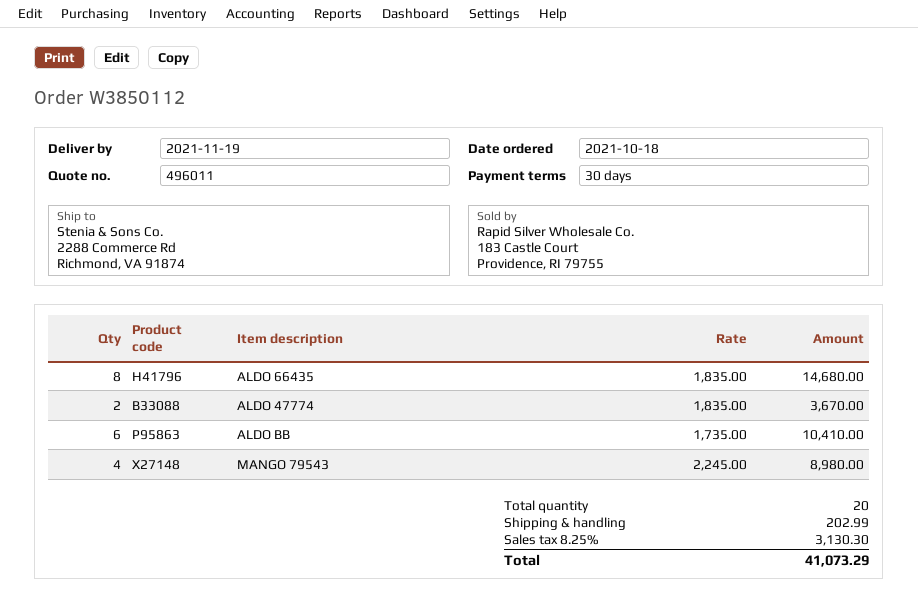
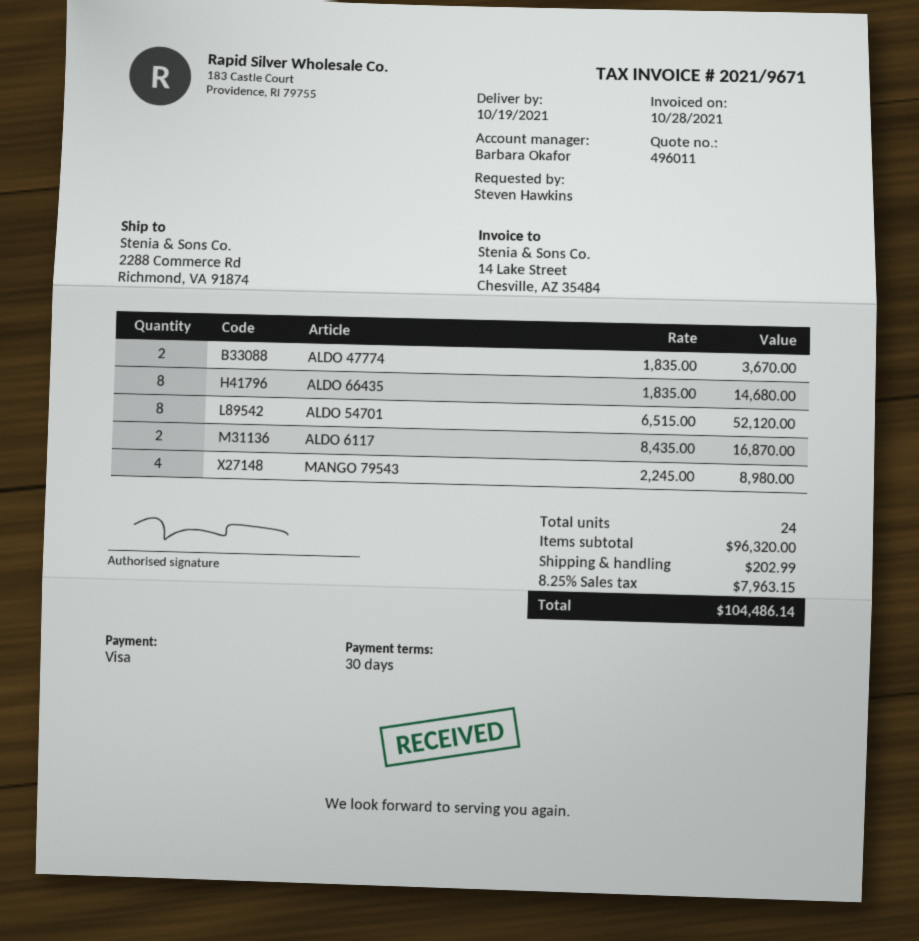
delivery date: 2021-11-19 -> 2021-10-19
ALDO BB: 6 x 1735.00 = 10410.00 -> none
ALDO 54701: none -> 8 x 6515.00 = 52120.00
ALDO 6117: none -> 2 x 8435.00 = 16870.00
total quantity: 20 -> 24
tax: 8.25% = 3130.30 -> 8.25% = 7963.15
total: 41073.29 -> 104486.14

